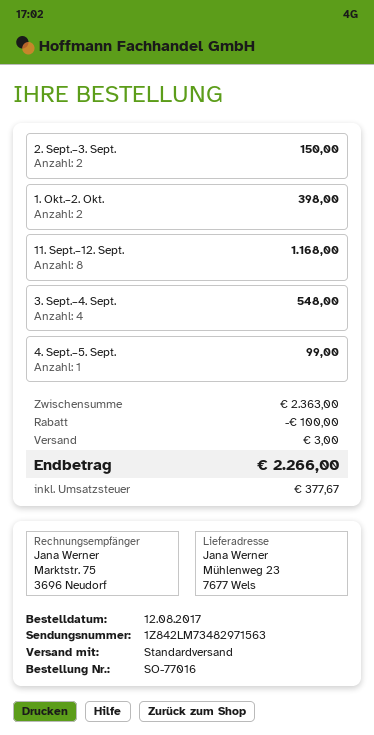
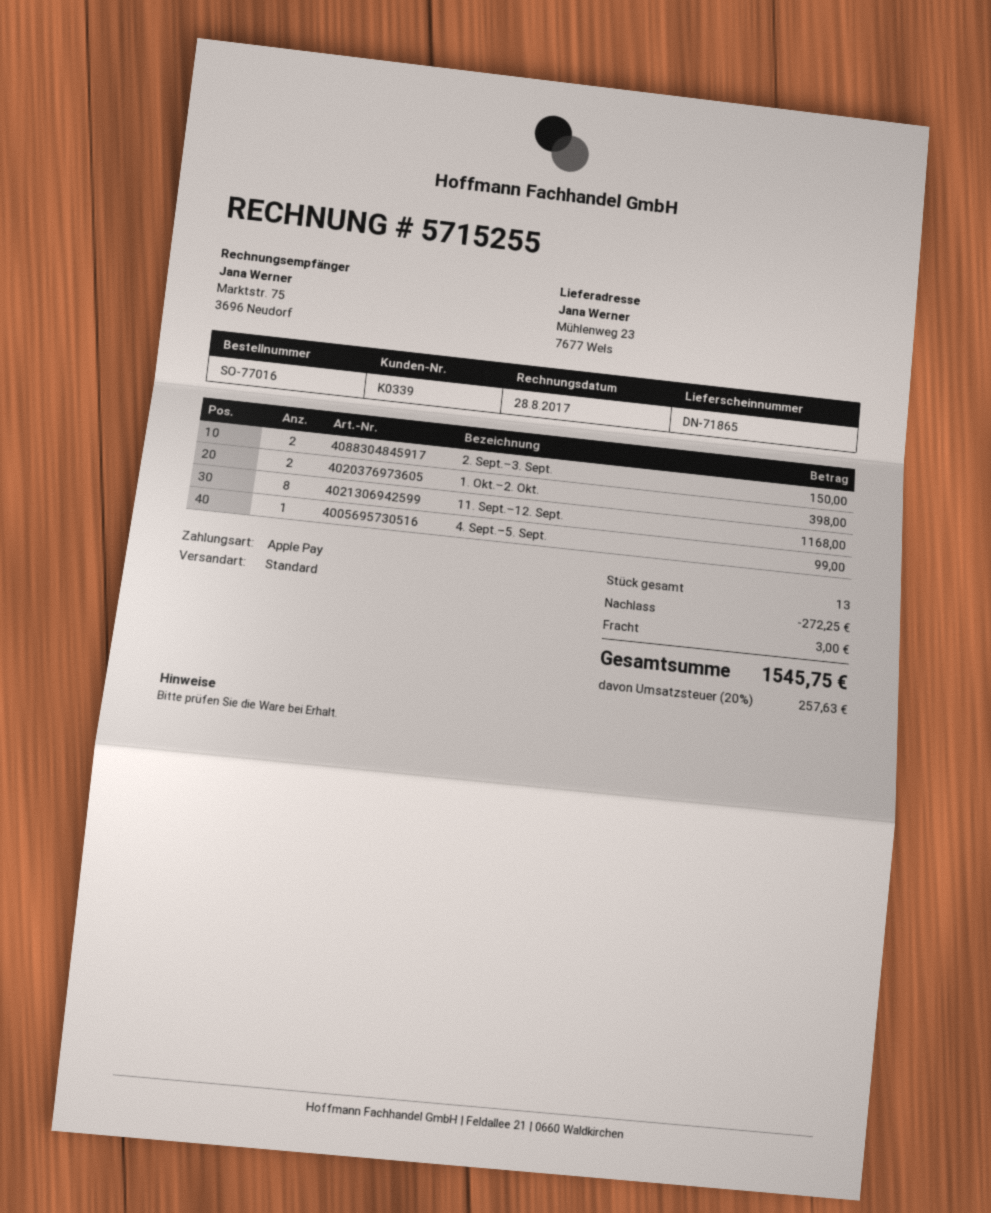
3. Sept.–4. Sept.: 4 for 548.00 -> none
discount: 100.00 -> 272.25
tax: 377.67 -> 257.63
total: 2266.00 -> 1545.75

